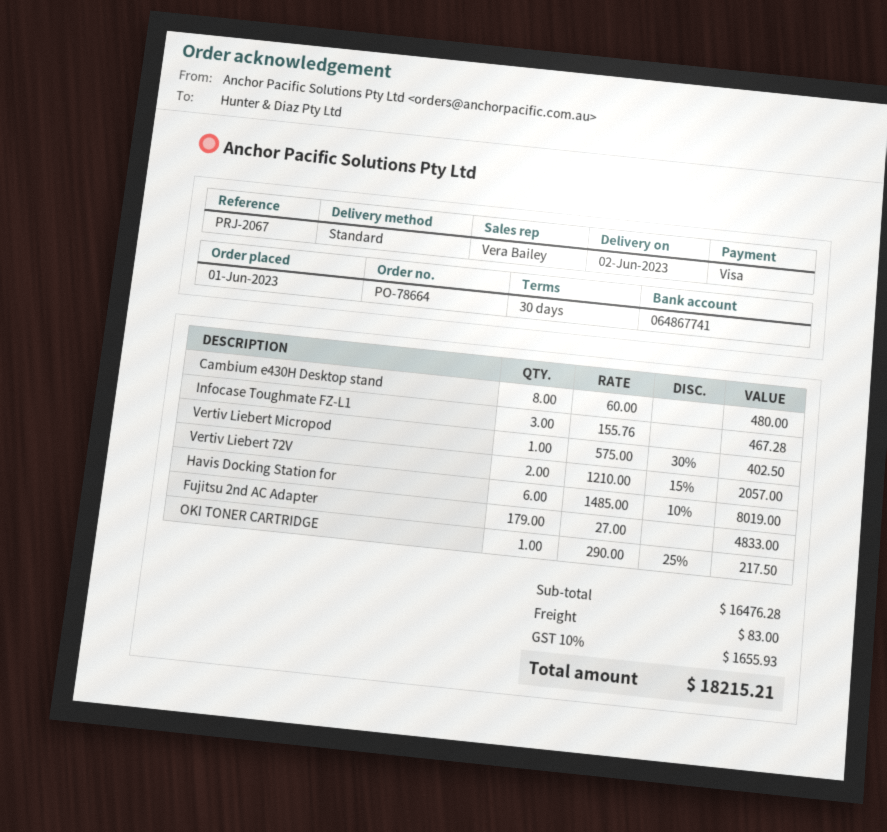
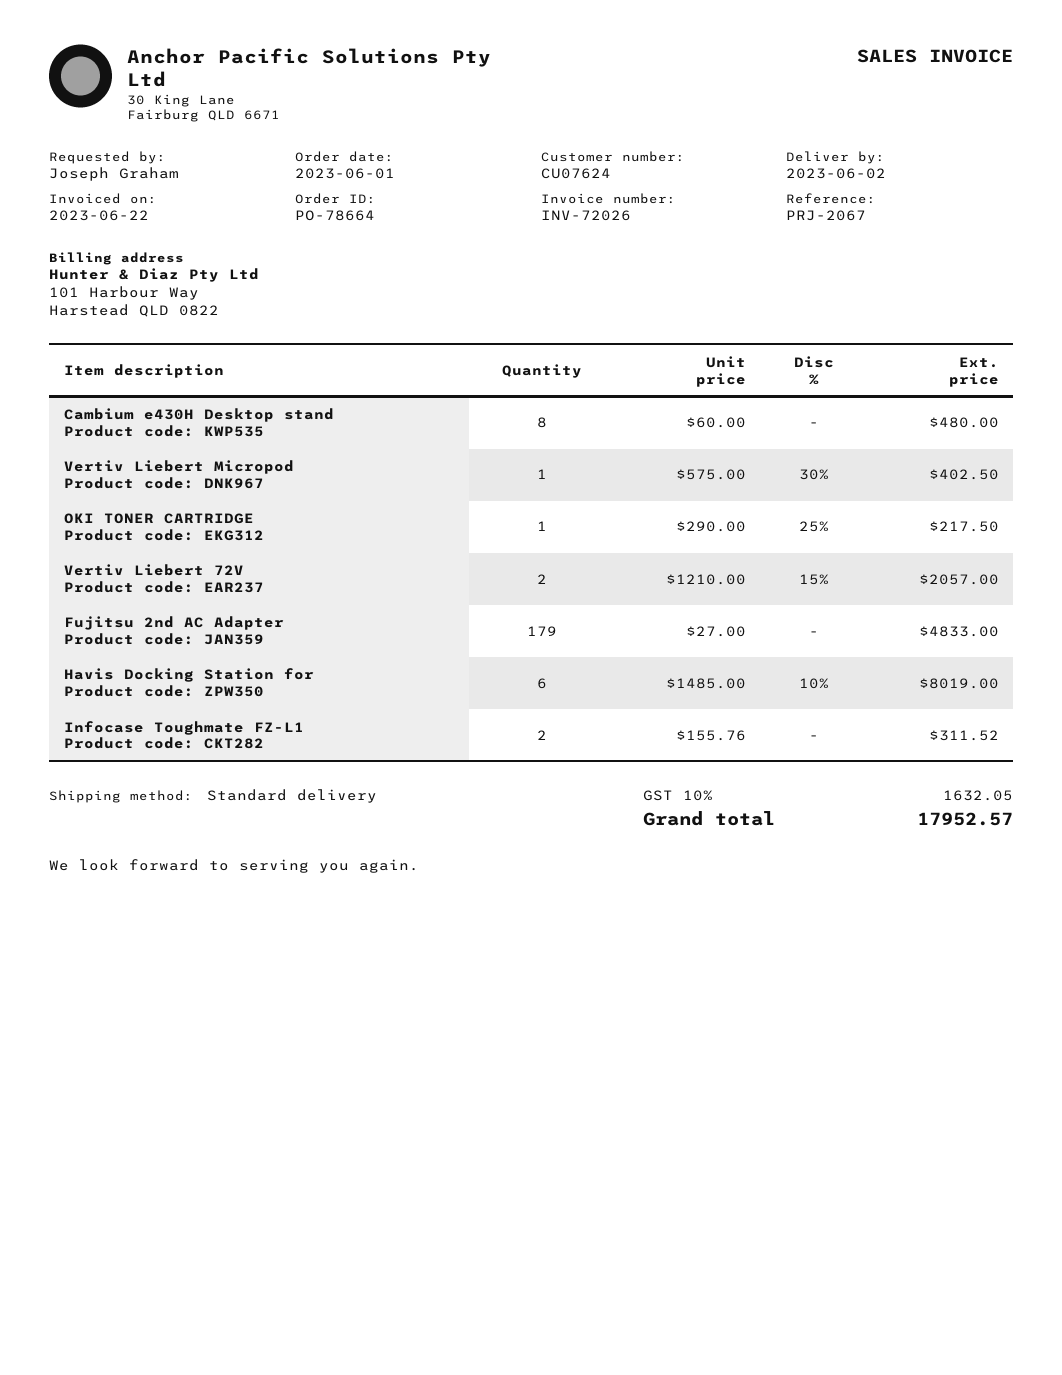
Infocase Toughmate FZ-L1: 3 x 155.76 = 467.28 -> 2 x 155.76 = 311.52
shipping: 83.00 -> none
tax: 10% = 1655.93 -> 10% = 1632.05
total: 18215.21 -> 17952.57

